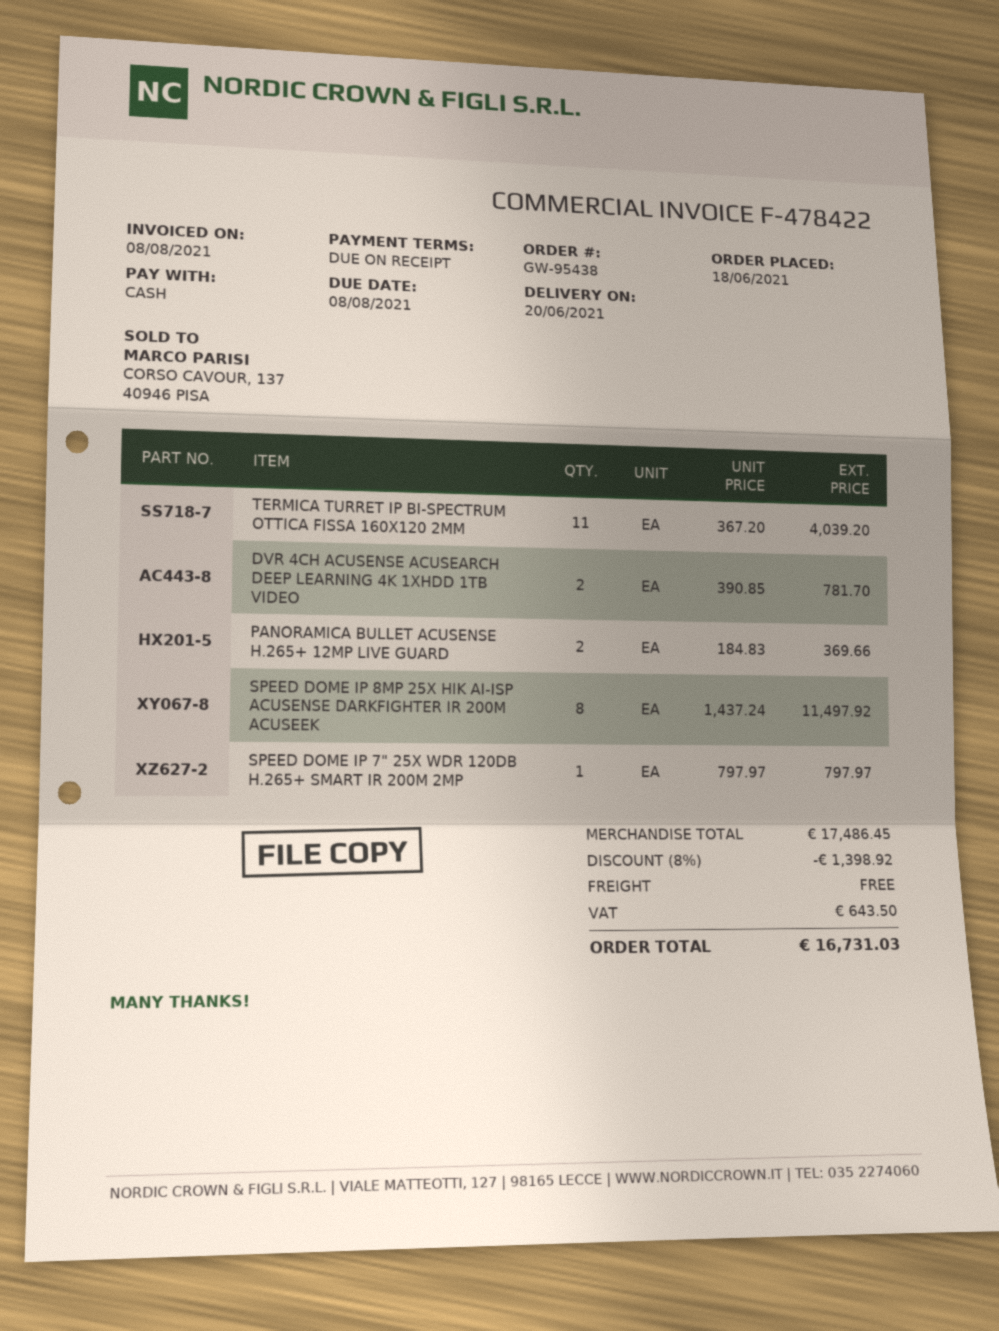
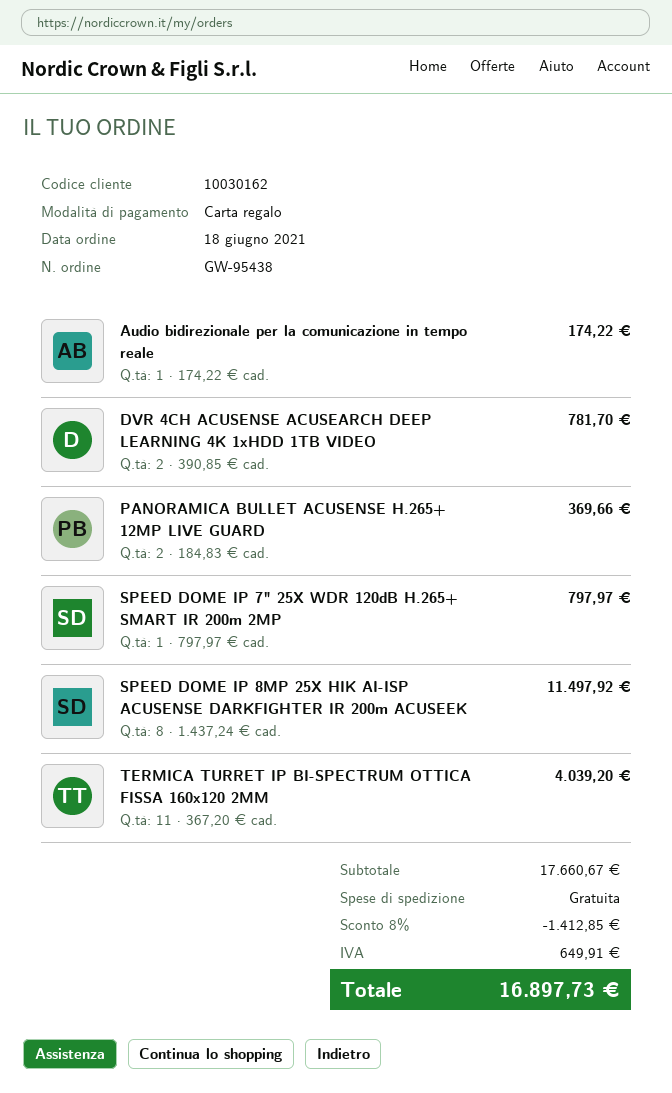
payment method: cash -> gift card
Audio bidirezionale per la comunicazione in tempo reale: none -> 1 x 174.22 = 174.22
subtotal: 17486.45 -> 17660.67
discount: 8% = 1398.92 -> 8% = 1412.85
tax: 643.50 -> 649.91
total: 16731.03 -> 16897.73

